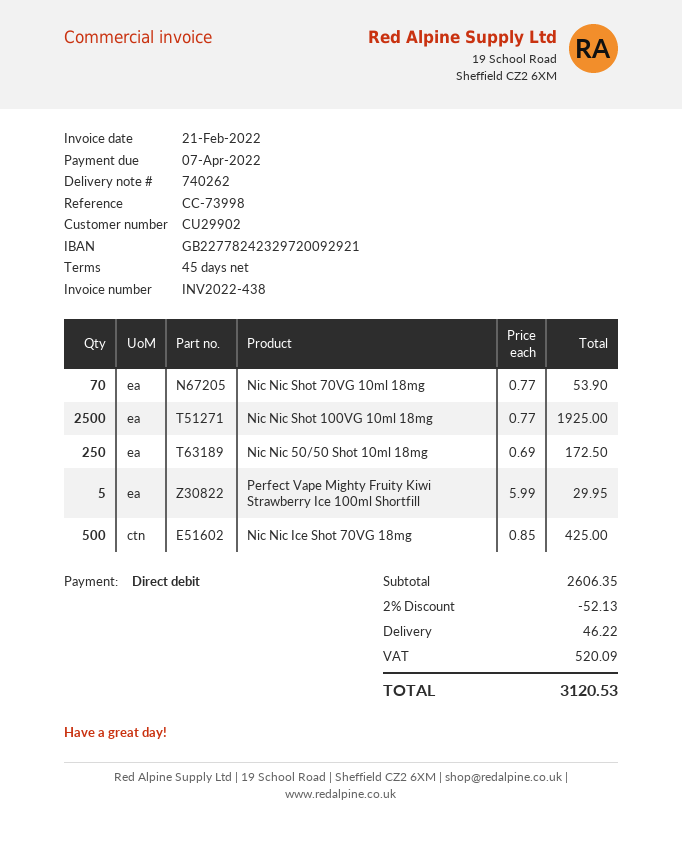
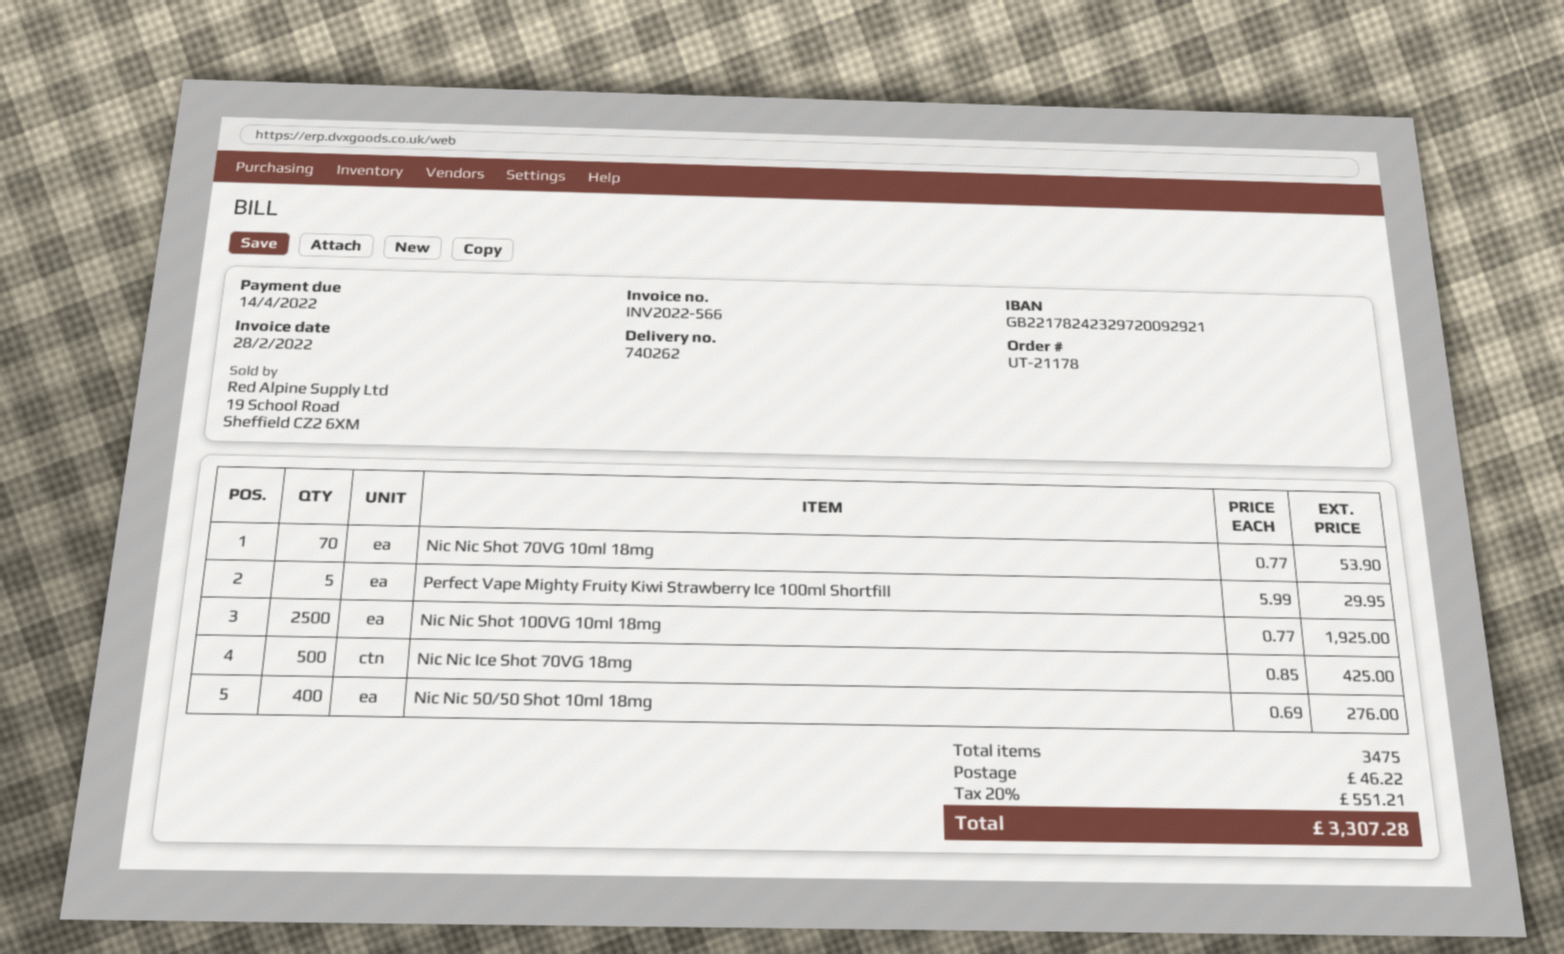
invoice number: INV2022-438 -> INV2022-566
invoice date: 2022-02-21 -> 2022-02-28
due date: 2022-04-07 -> 2022-04-14
bank account: GB22778242329720092921 -> GB22178242329720092921
Nic Nic 50/50 Shot 10ml 18mg: 250 x 0.69 = 172.50 -> 400 x 0.69 = 276.00
discount: 2% = 52.13 -> none
tax: 520.09 -> 551.21
total: 3120.53 -> 3307.28

